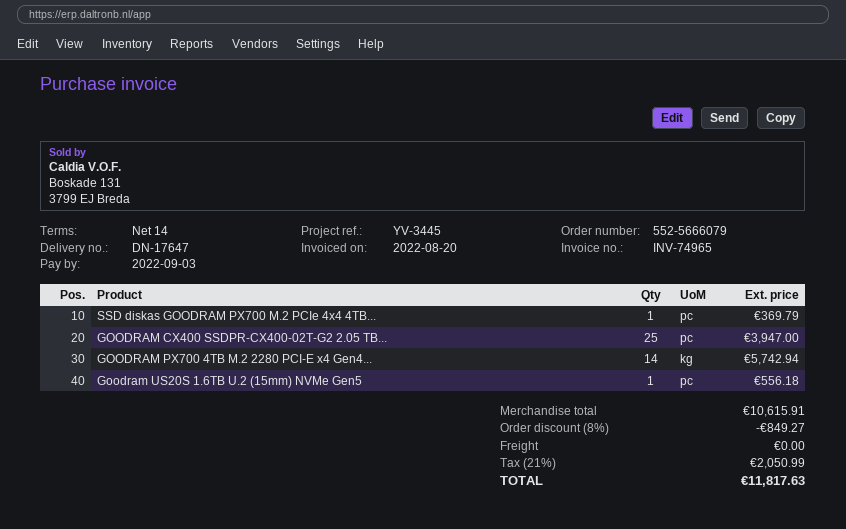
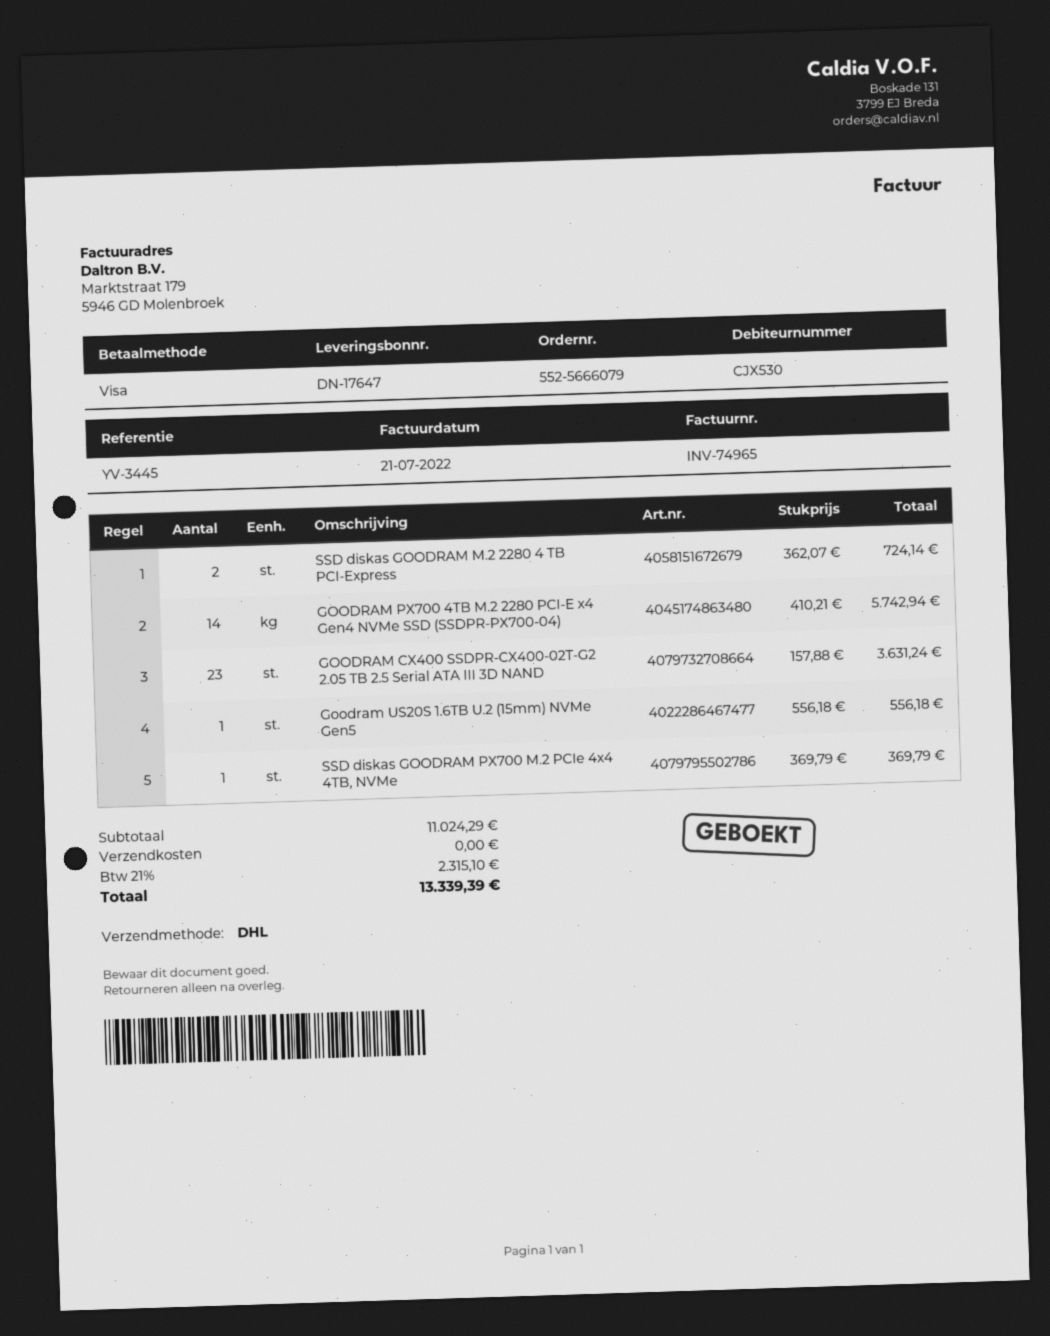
invoice date: 2022-08-20 -> 2022-07-21
GOODRAM CX400 SSDPR-CX400-02T-G2 2.05 TB...: 25 for 3947.00 -> 23 for 3631.24
SSD diskas GOODRAM M.2 2280 4 TB PCI-Express: none -> 2 for 724.14
subtotal: 10615.91 -> 11024.29
discount: 8% = 849.27 -> none
tax: 21% = 2050.99 -> 21% = 2315.10
total: 11817.63 -> 13339.39

